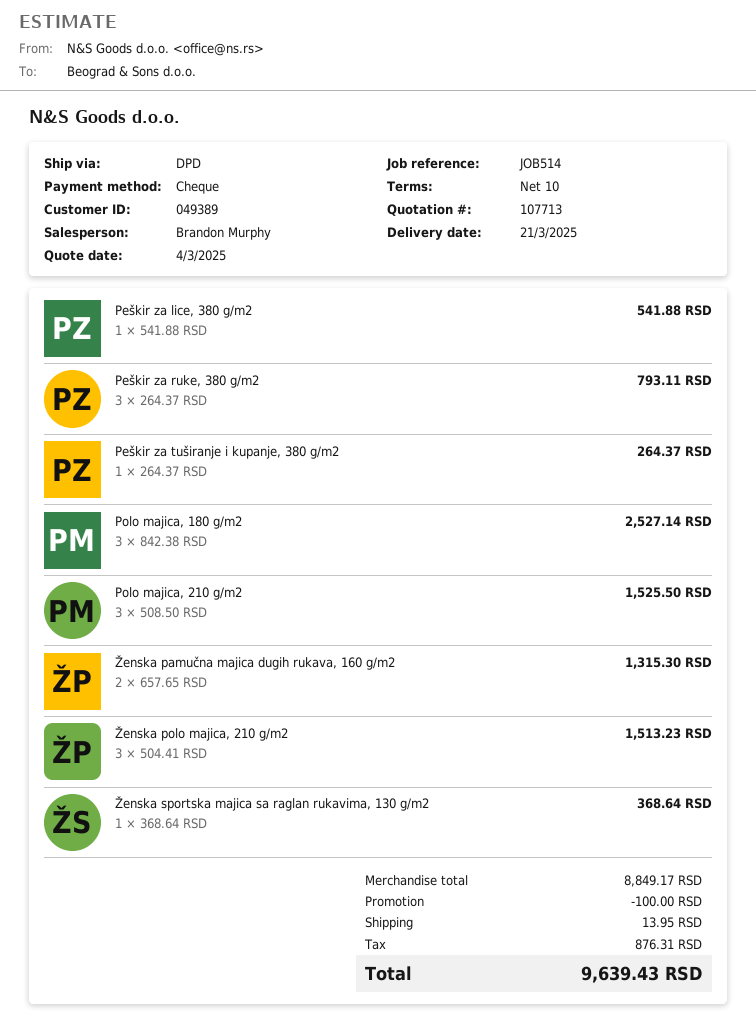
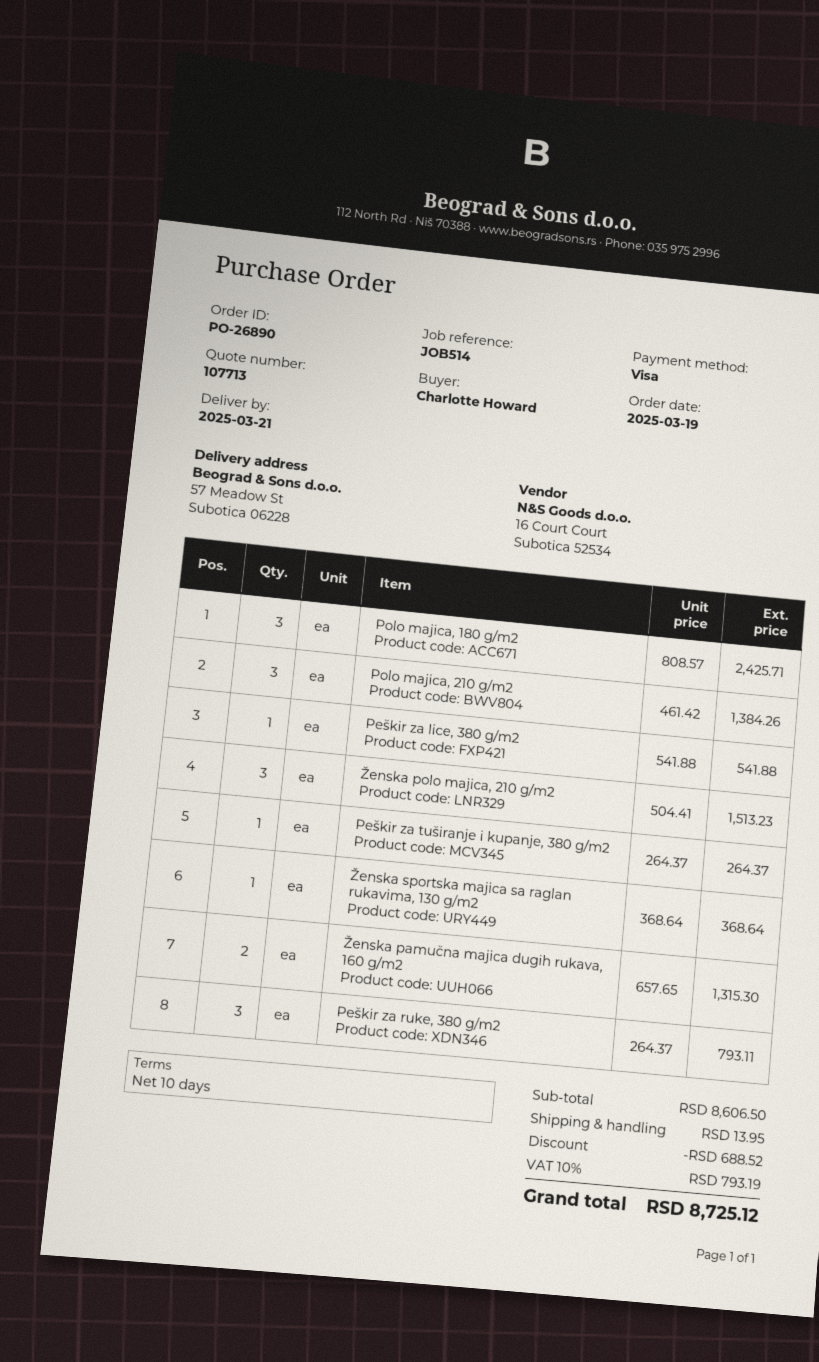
payment method: cheque -> Visa
Polo majica, 180 g/m2: 3 x 842.38 = 2527.14 -> 3 x 808.57 = 2425.71
Polo majica, 210 g/m2: 3 x 508.50 = 1525.50 -> 3 x 461.42 = 1384.26
subtotal: 8849.17 -> 8606.50
discount: 100.00 -> 688.52
tax: 876.31 -> 793.19
total: 9639.43 -> 8725.12

